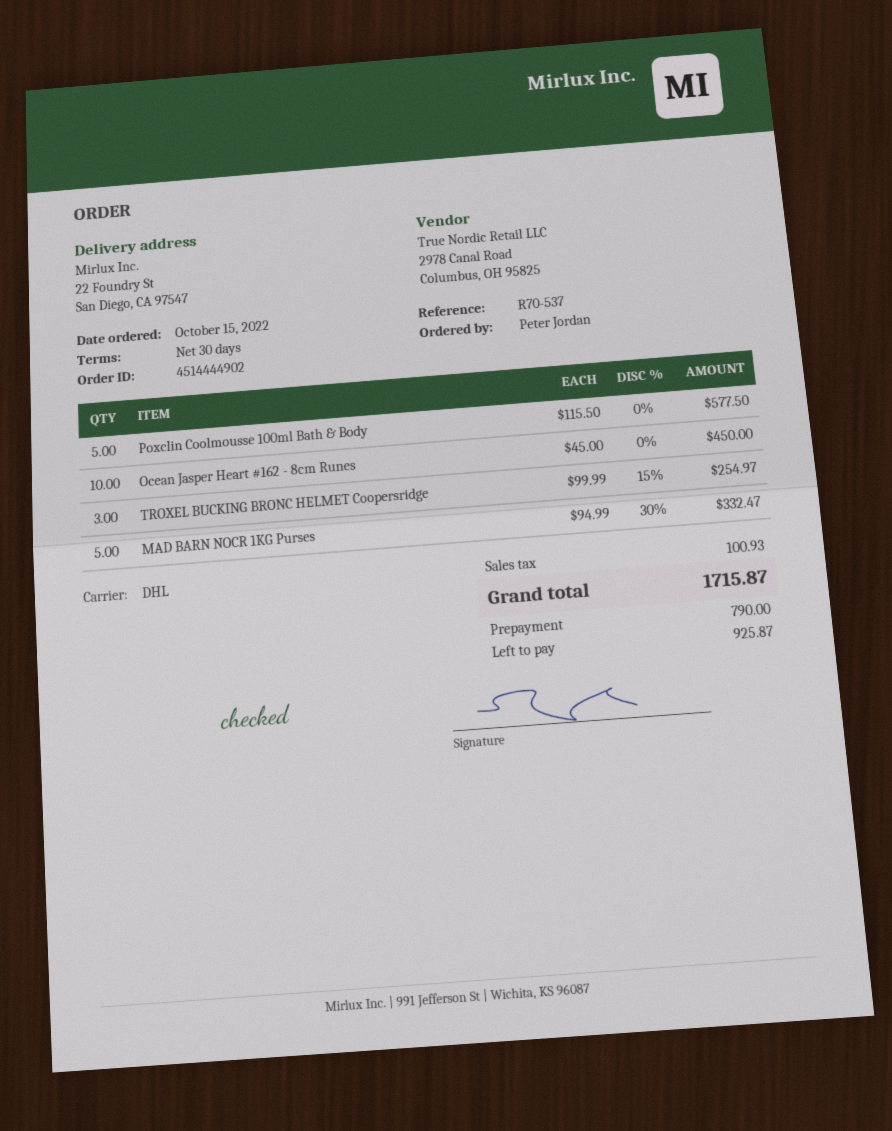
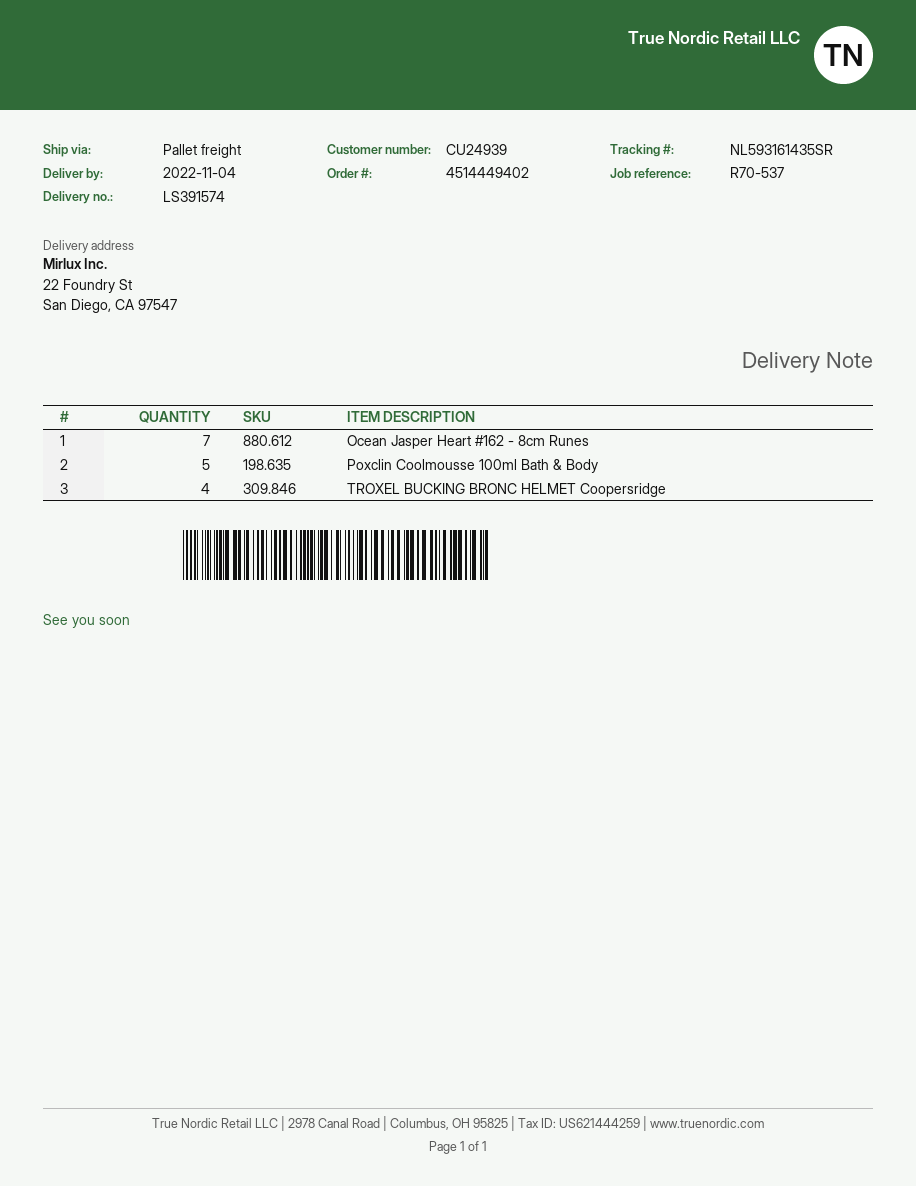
order number: 4514444902 -> 4514449402
shipping method: DHL -> pallet freight
Ocean Jasper Heart #162 - 8cm Runes: 10 -> 7
TROXEL BUCKING BRONC HELMET Coopersridge: 3 -> 4
MAD BARN NOCR 1KG Purses: 5 -> none

